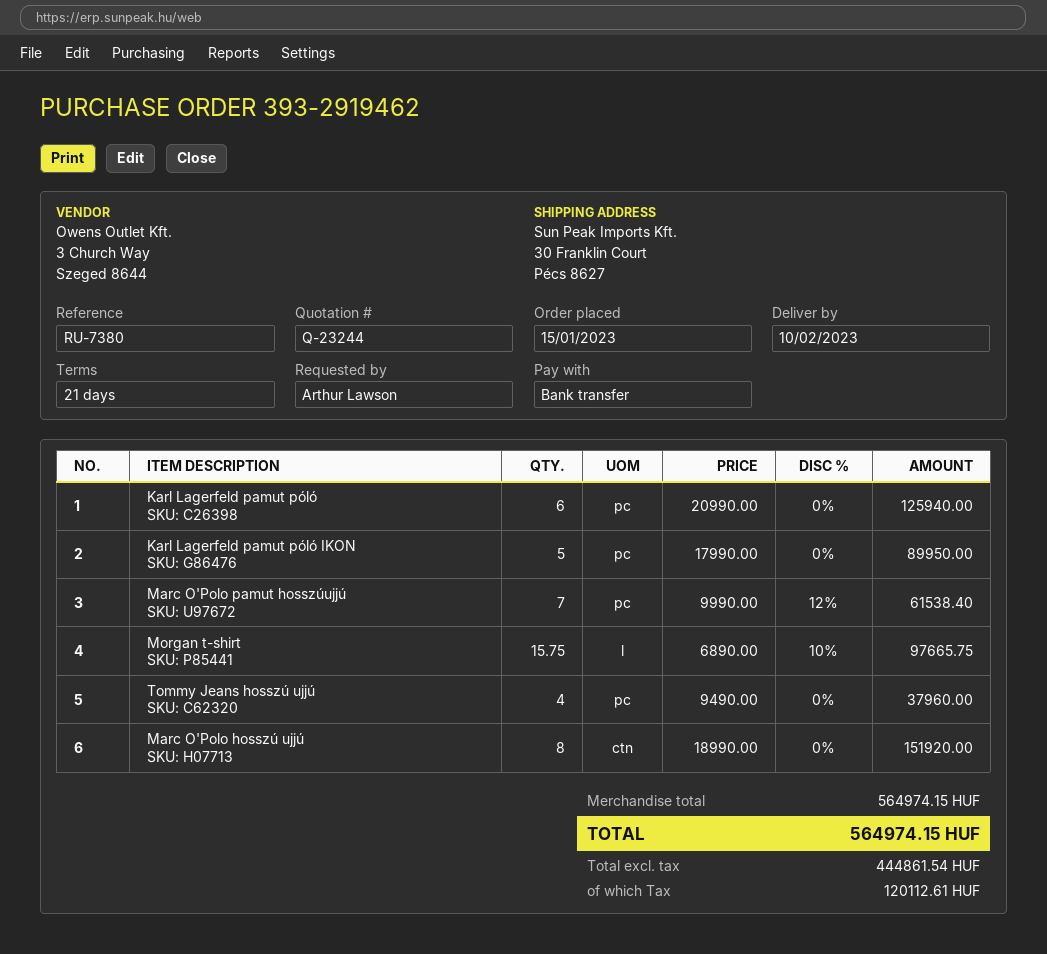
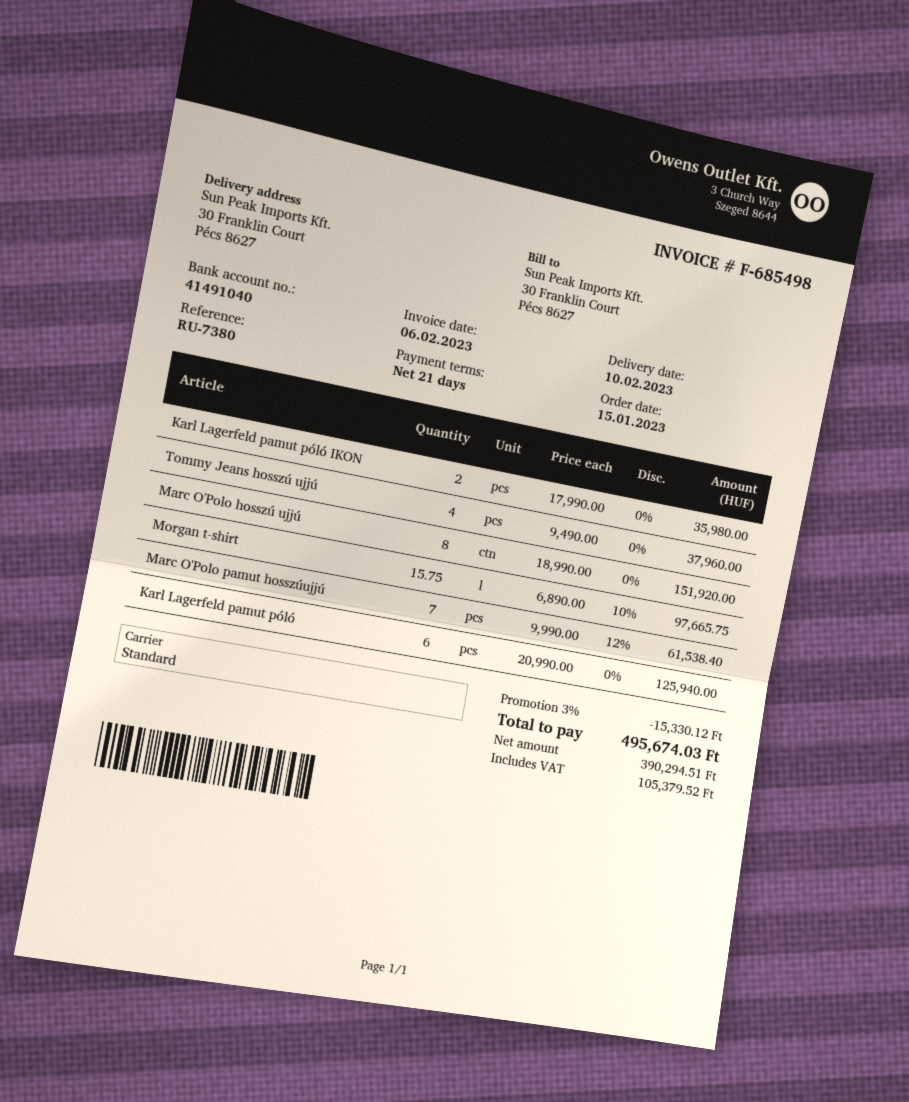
Karl Lagerfeld pamut póló IKON: 5 x 17990.00 = 89950.00 -> 2 x 17990.00 = 35980.00
discount: none -> 3% = 15330.12
net: 444861.54 -> 390294.51
tax: 120112.61 -> 105379.52
total: 564974.15 -> 495674.03

